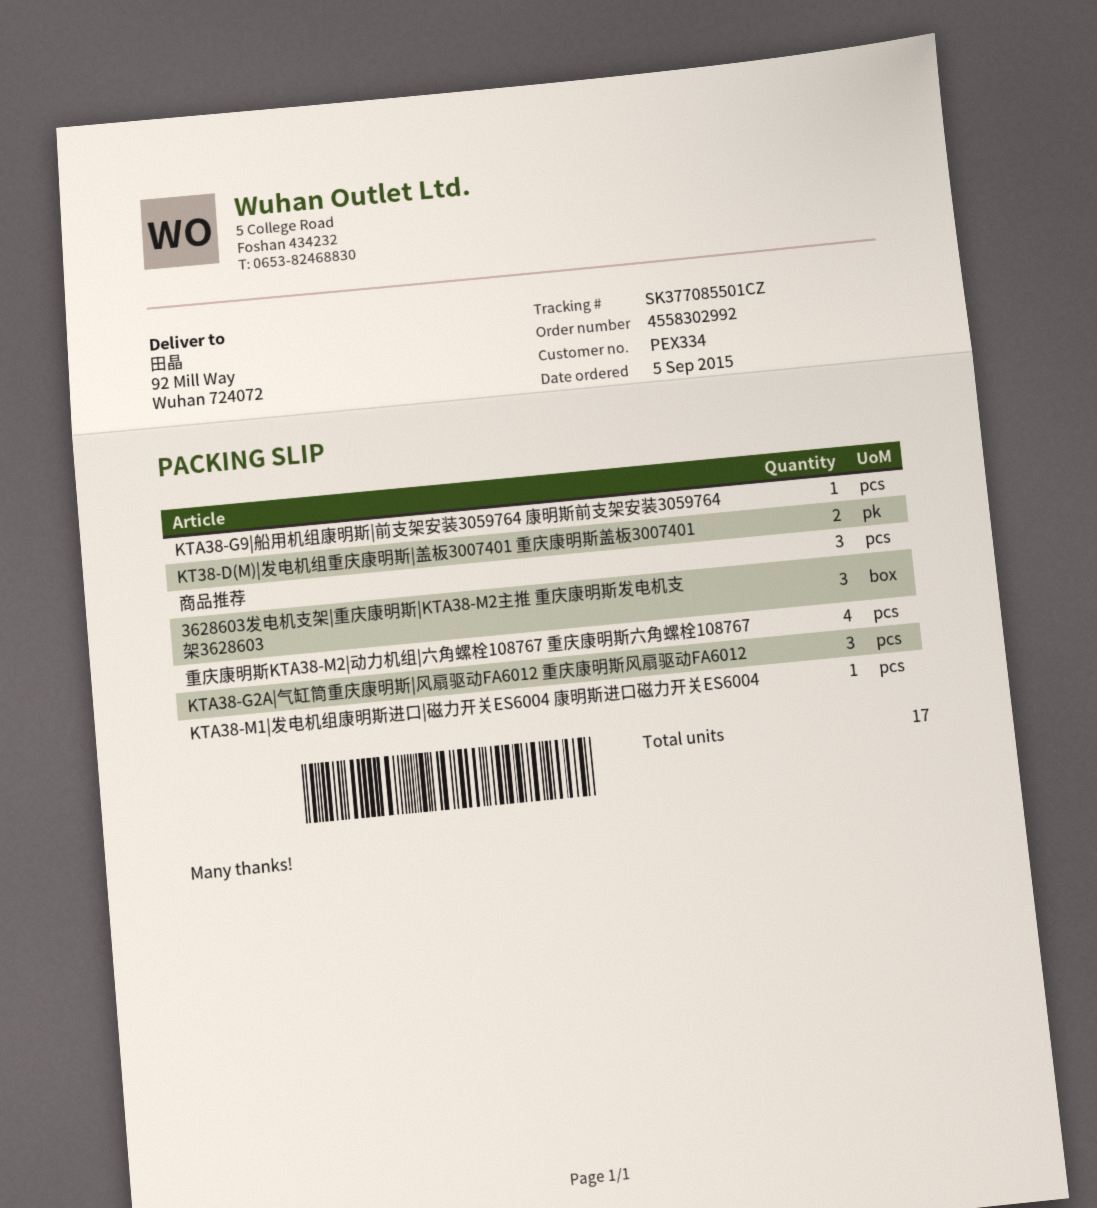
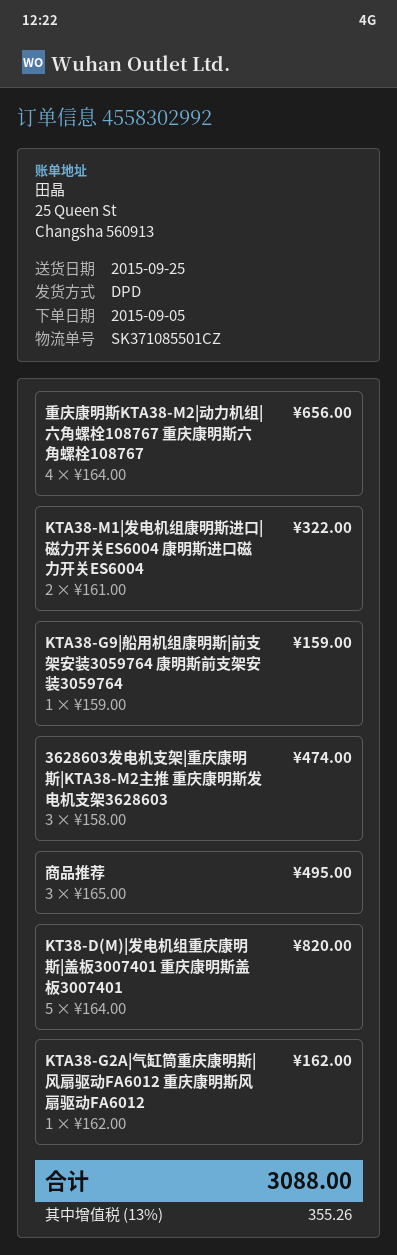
tracking number: SK377085501CZ -> SK371085501CZ
KT38-D(M)|发电机组重庆康明斯|盖板3007401 重庆康明斯盖板3007401: 2 -> 5
KTA38-G2A|气缸筒重庆康明斯|风扇驱动FA6012 重庆康明斯风扇驱动FA6012: 3 -> 1
KTA38-M1|发电机组康明斯进口|磁力开关ES6004 康明斯进口磁力开关ES6004: 1 -> 2

